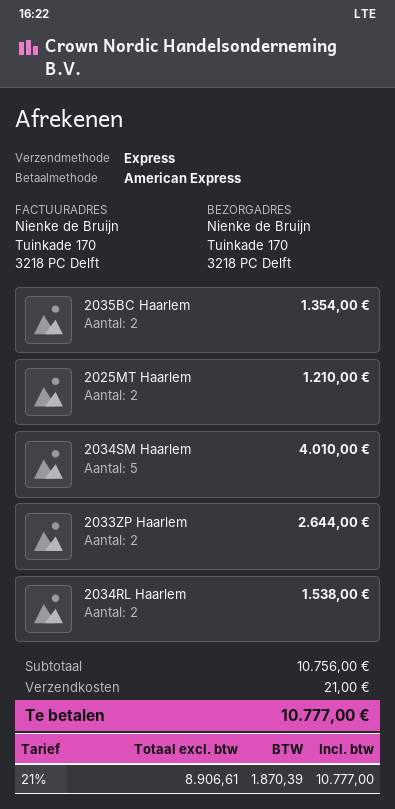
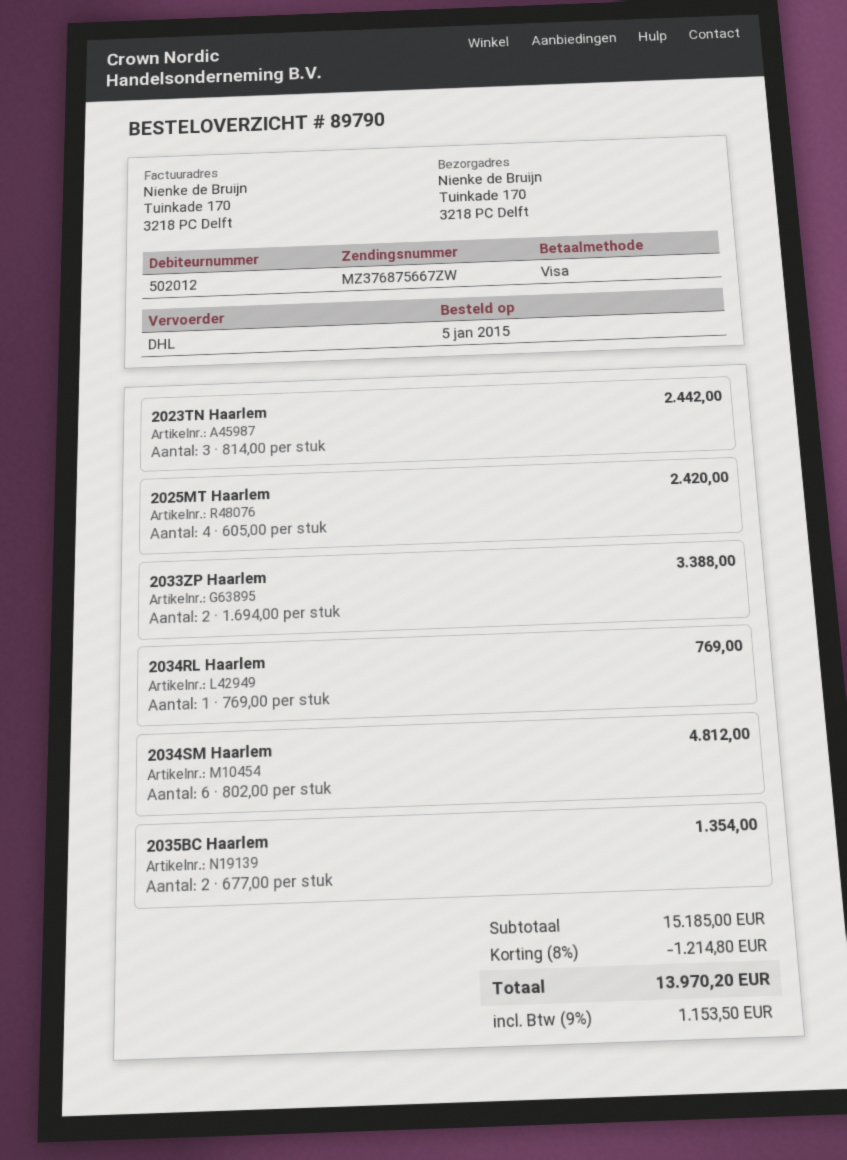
payment method: American Express -> Visa
shipping method: express -> DHL
2025MT Haarlem: 2 for 1210.00 -> 4 for 2420.00
2034SM Haarlem: 5 for 4010.00 -> 6 for 4812.00
2033ZP Haarlem: 2 for 2644.00 -> 2 for 3388.00
2034RL Haarlem: 2 for 1538.00 -> 1 for 769.00
2023TN Haarlem: none -> 3 for 2442.00
subtotal: 10756.00 -> 15185.00
discount: none -> 8% = 1214.80
shipping: 21.00 -> none
tax: 21% = 1870.39 -> 9% = 1153.50
total: 10777.00 -> 13970.20

